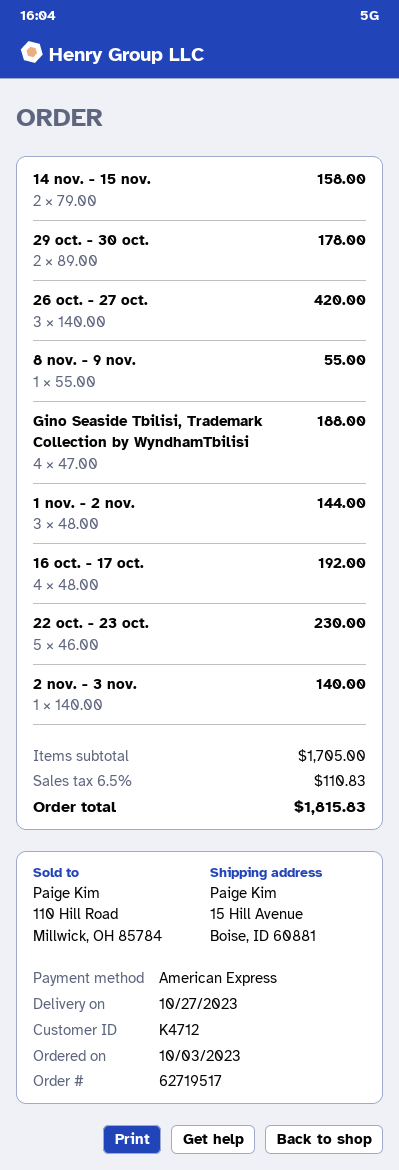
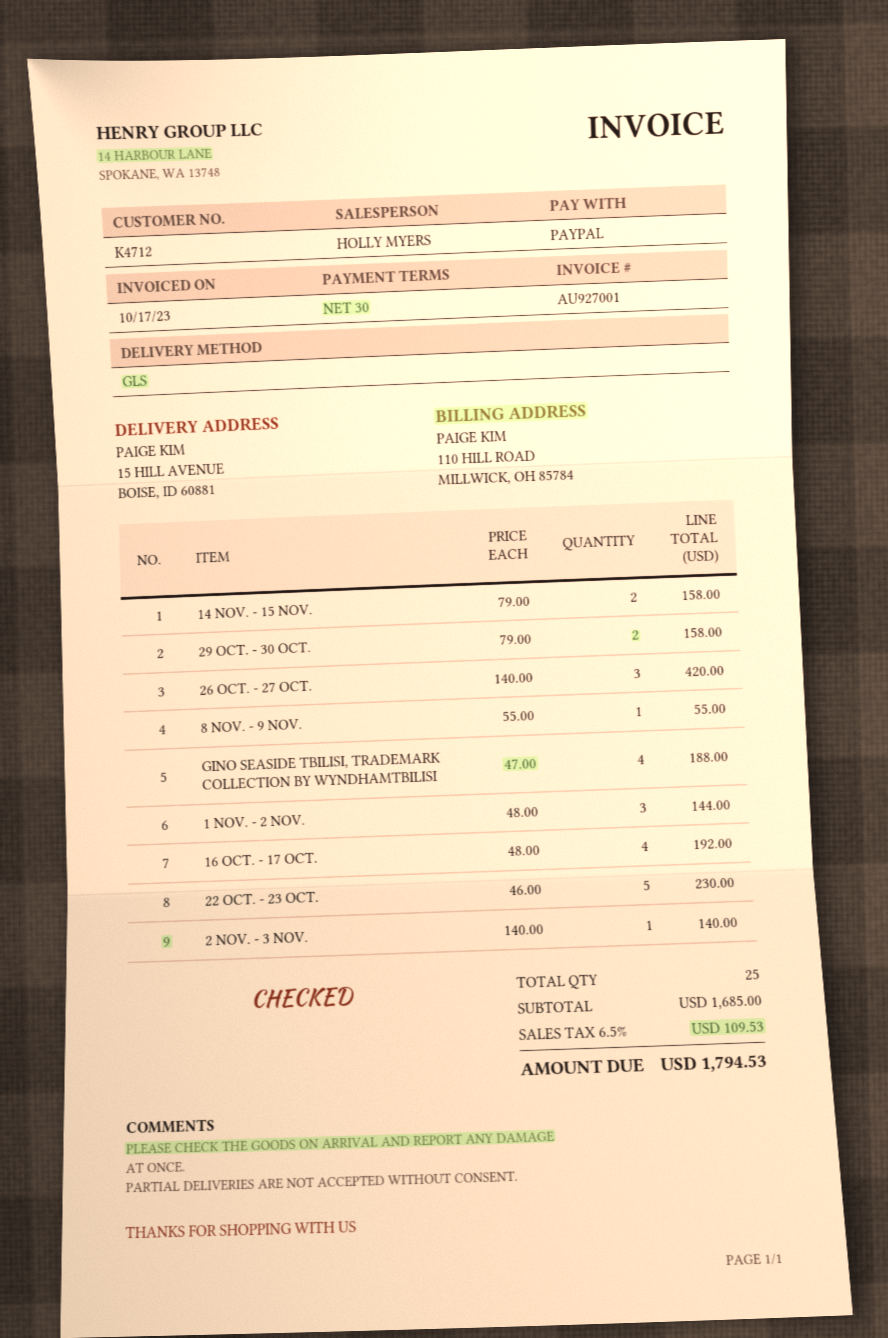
payment method: American Express -> PayPal
29 oct. - 30 oct.: 2 x 89.00 = 178.00 -> 2 x 79.00 = 158.00
subtotal: 1705.00 -> 1685.00
tax: 6.5% = 110.83 -> 6.5% = 109.53
total: 1815.83 -> 1794.53

